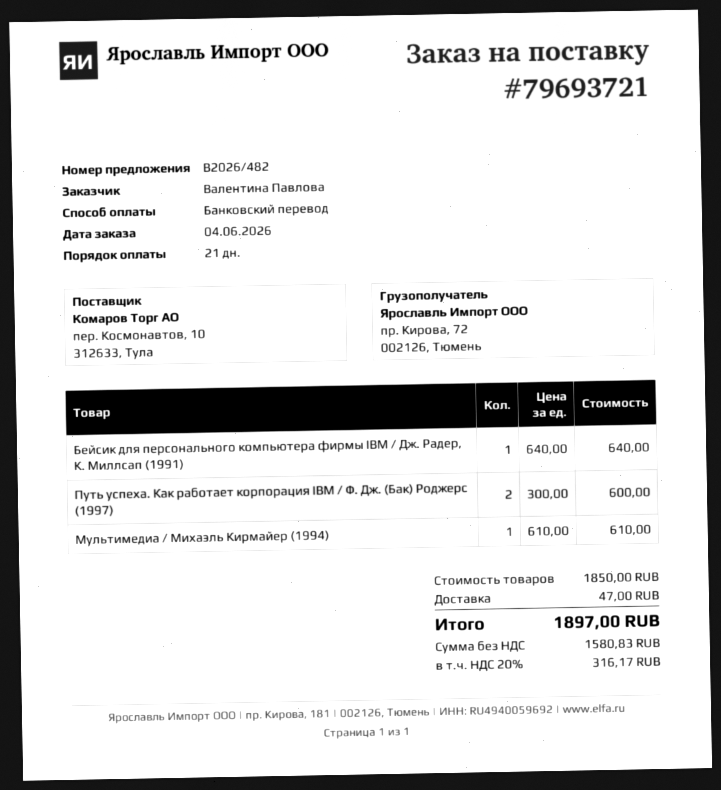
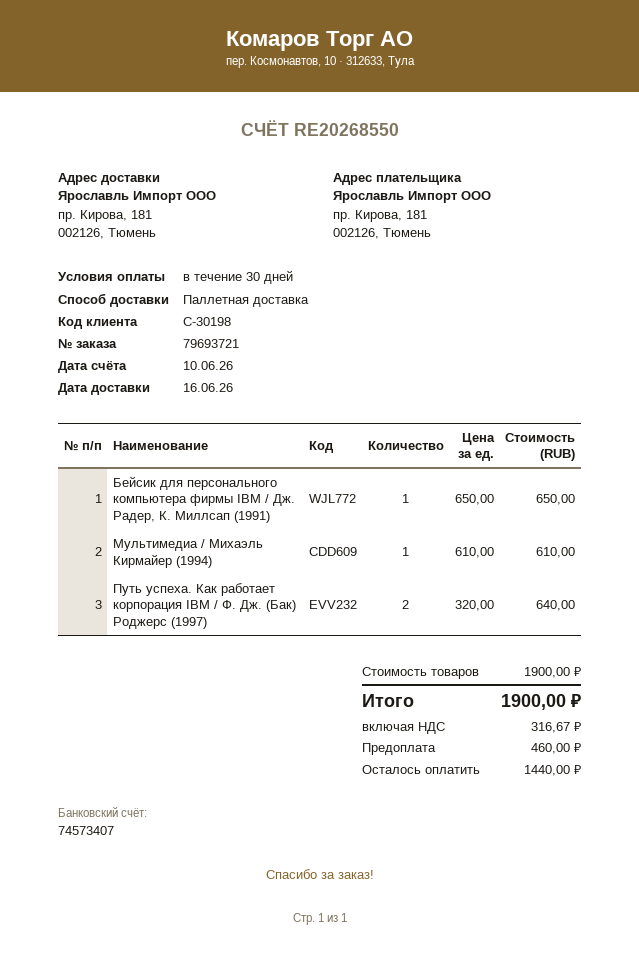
payment terms: 21 days -> 30 days
ship to: пр. Кирова, 72, 002126, Тюмень -> пр. Кирова, 181, 002126, Тюмень
Бейсик для персонального компьютера фирмы IBM / Дж. Радер, К. Миллсап (1991): 1 x 640.00 = 640.00 -> 1 x 650.00 = 650.00
Путь успеха. Как работает корпорация IBM / Ф. Дж. (Бак) Роджерс (1997): 2 x 300.00 = 600.00 -> 2 x 320.00 = 640.00
subtotal: 1850.00 -> 1900.00
shipping: 47.00 -> none
tax: 316.17 -> 316.67
total: 1897.00 -> 1900.00

